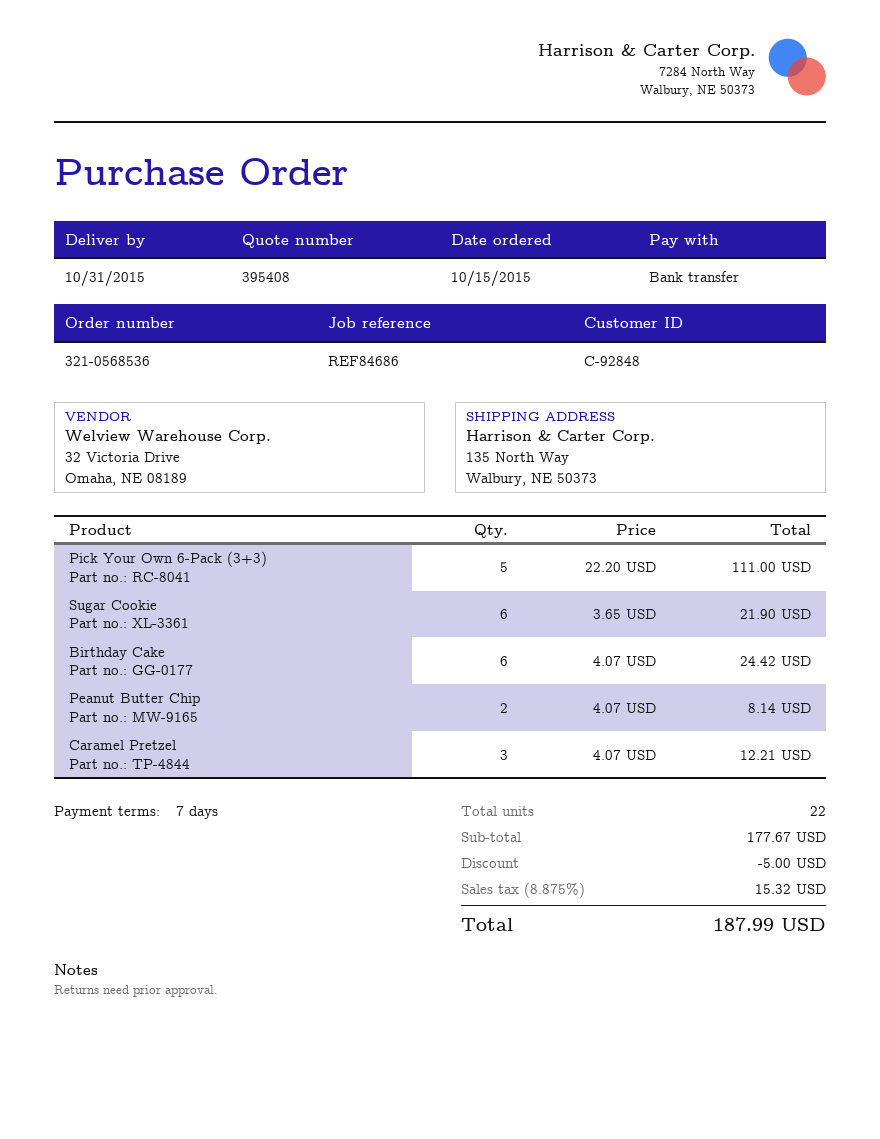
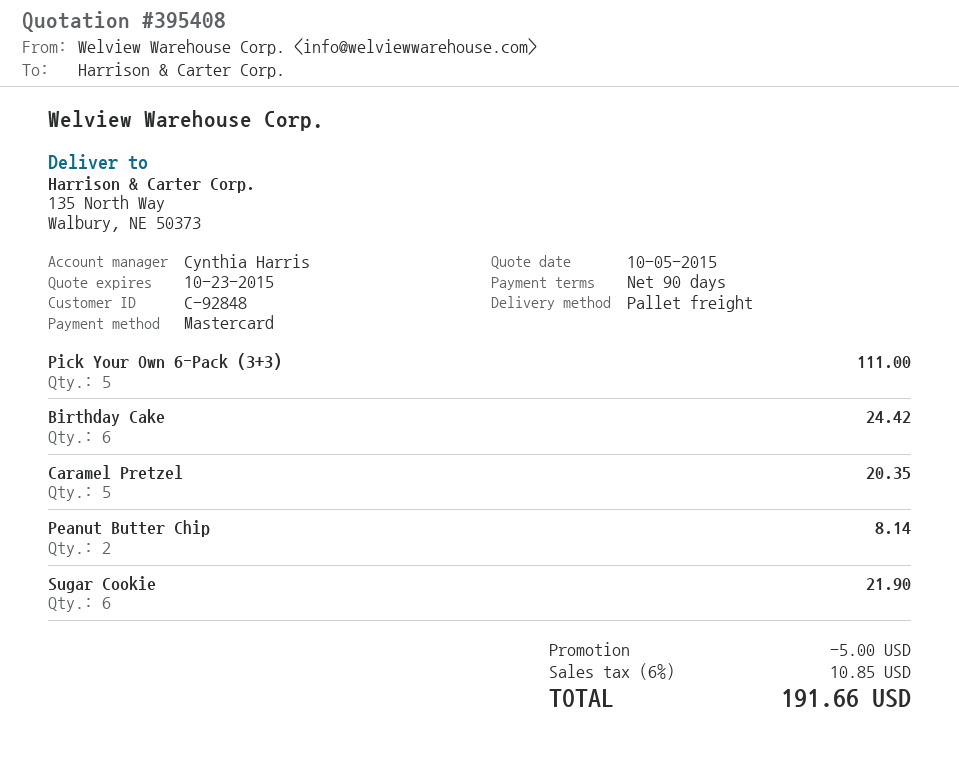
payment terms: 7 days -> 90 days
payment method: bank transfer -> Mastercard
Caramel Pretzel: 3 for 12.21 -> 5 for 20.35
tax: 8.875% = 15.32 -> 6% = 10.85
total: 187.99 -> 191.66

